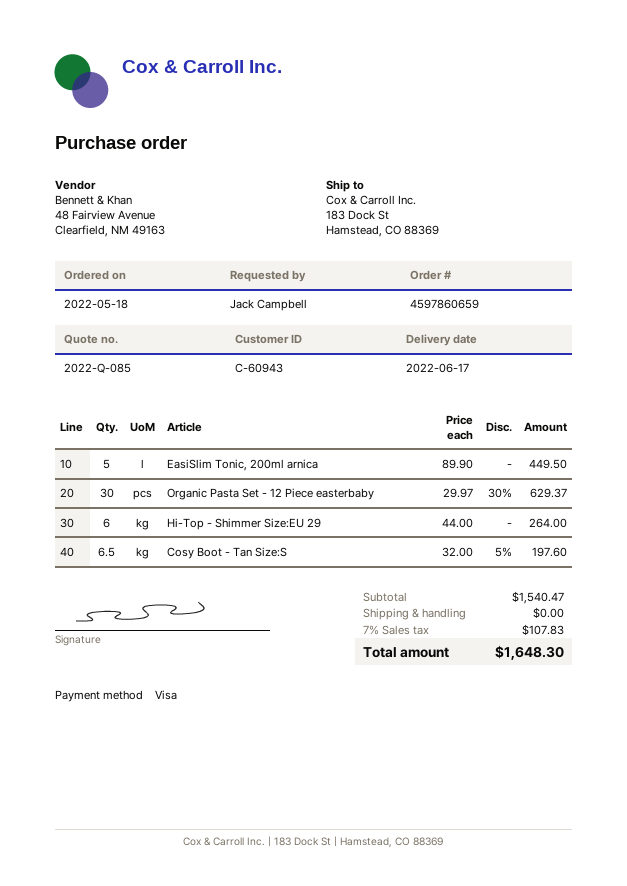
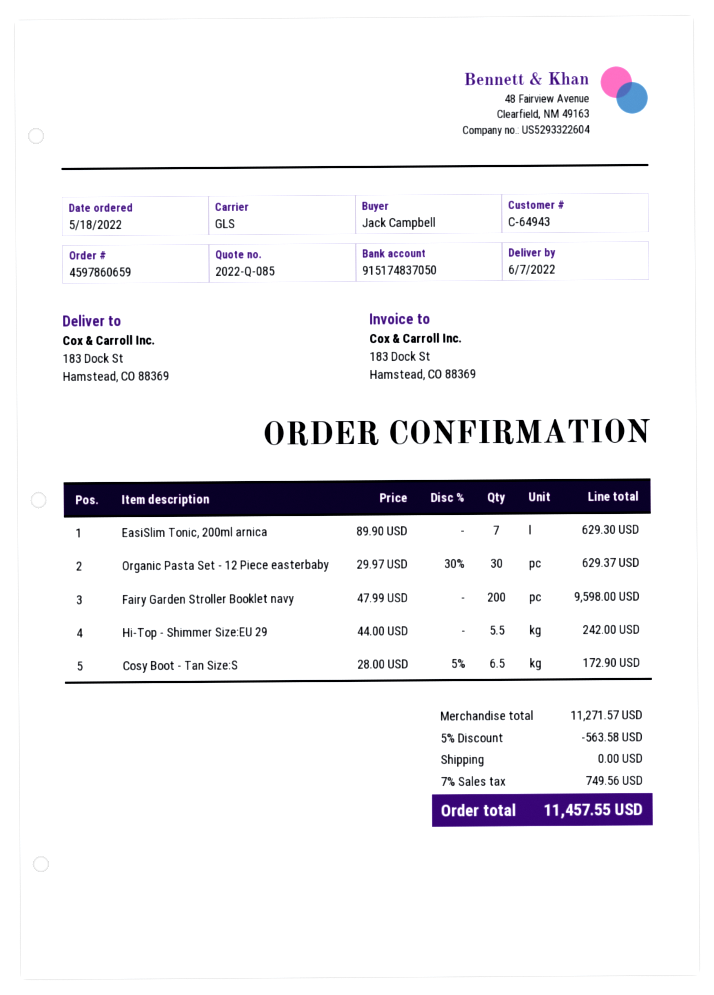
delivery date: 2022-06-17 -> 2022-06-07
customer number: C-60943 -> C-64943
EasiSlim Tonic, 200ml arnica: 5 x 89.90 = 449.50 -> 7 x 89.90 = 629.30
Hi-Top - Shimmer Size:EU 29: 6 x 44.00 = 264.00 -> 5.5 x 44.00 = 242.00
Cosy Boot - Tan Size:S: 6.5 x 32.00 - 5% = 197.60 -> 6.5 x 28.00 - 5% = 172.90
Fairy Garden Stroller Booklet navy: none -> 200 x 47.99 = 9598.00
subtotal: 1540.47 -> 11271.57
discount: none -> 5% = 563.58
tax: 7% = 107.83 -> 7% = 749.56
total: 1648.30 -> 11457.55

